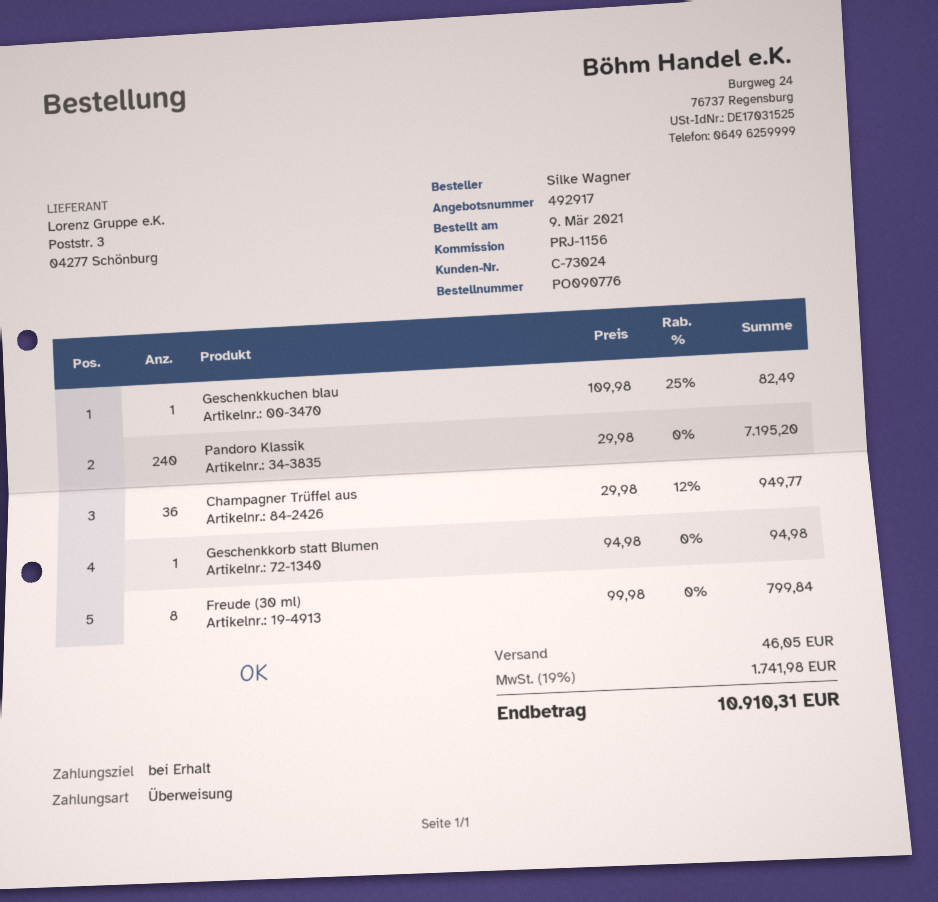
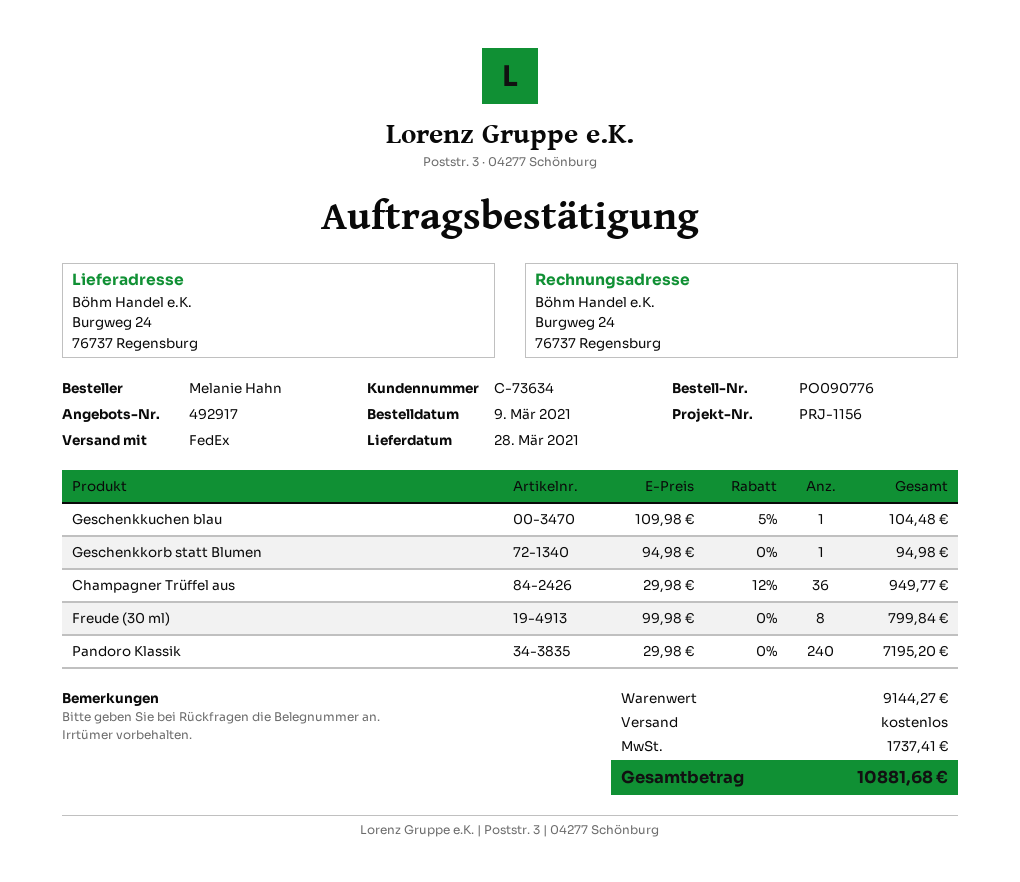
customer number: C-73024 -> C-73634
ordered by: Silke Wagner -> Melanie Hahn
Geschenkkuchen blau: 1 x 109.98 - 25% = 82.49 -> 1 x 109.98 - 5% = 104.48
shipping: 46.05 -> 0.00
tax: 1741.98 -> 1737.41
total: 10910.31 -> 10881.68

